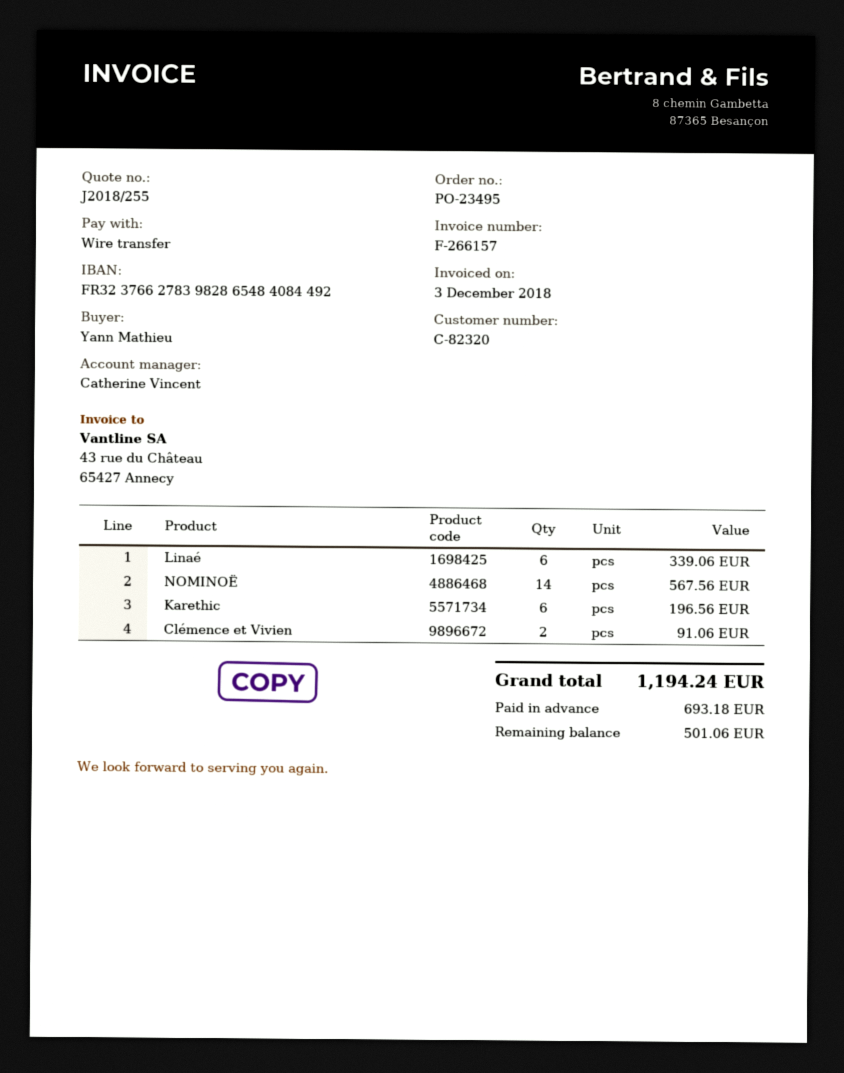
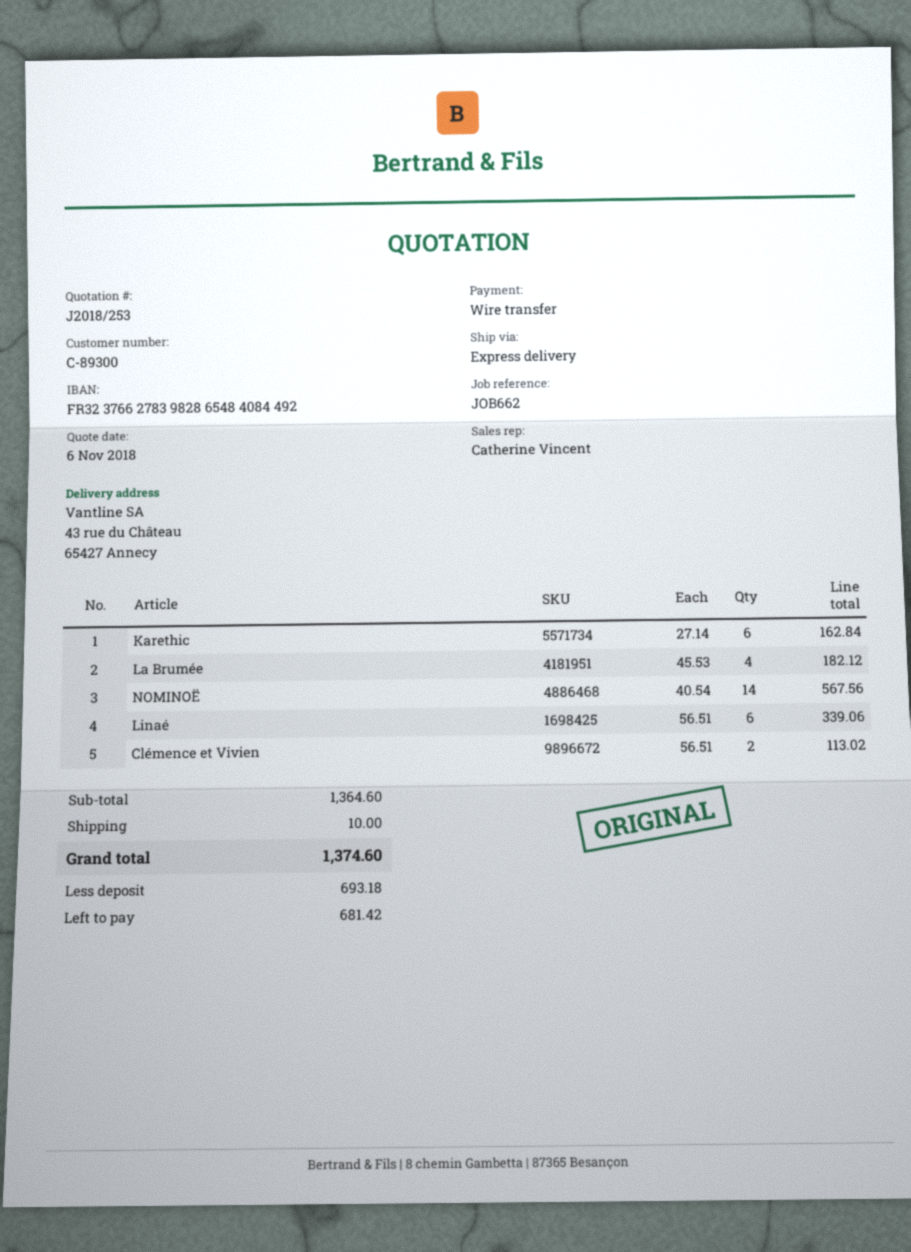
quote number: J2018/255 -> J2018/253
customer number: C-82320 -> C-89300
Karethic: 6 for 196.56 -> 6 for 162.84
Clémence et Vivien: 2 for 91.06 -> 2 for 113.02
La Brumée: none -> 4 for 182.12
shipping: none -> 10.00
total: 1194.24 -> 1374.60
balance: 501.06 -> 681.42

